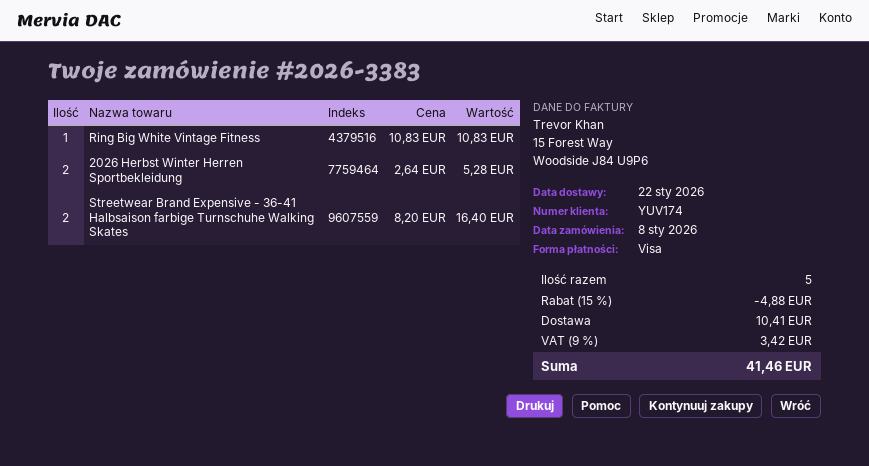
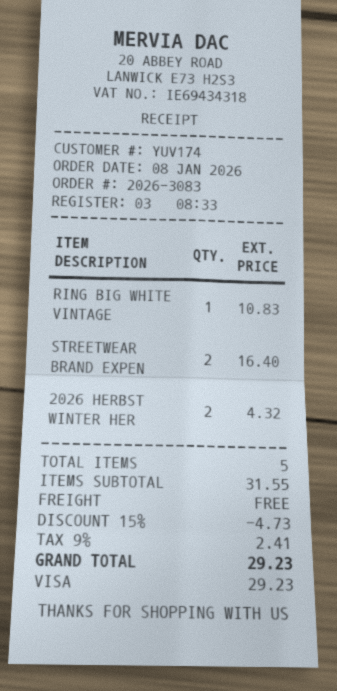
order number: 2026-3383 -> 2026-3083
2026 Herbst Winter Herren Sportbekleidung: 2 for 5.28 -> 2 for 4.32
discount: 15% = 4.88 -> 15% = 4.73
shipping: 10.41 -> 0.00
tax: 9% = 3.42 -> 9% = 2.41
total: 41.46 -> 29.23

